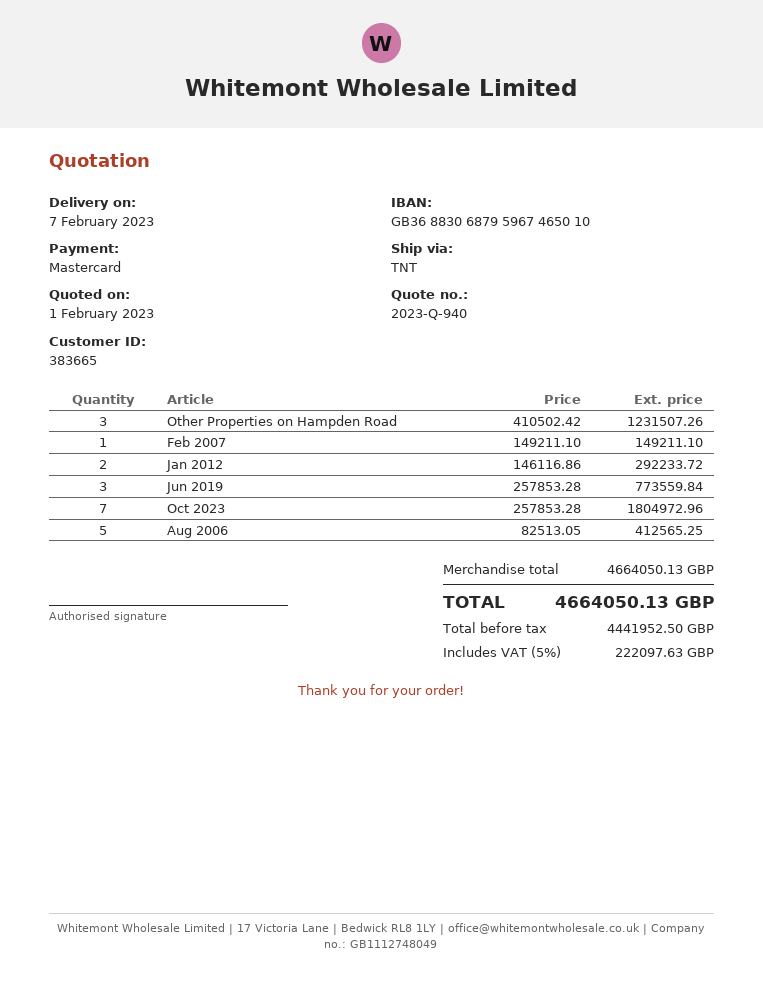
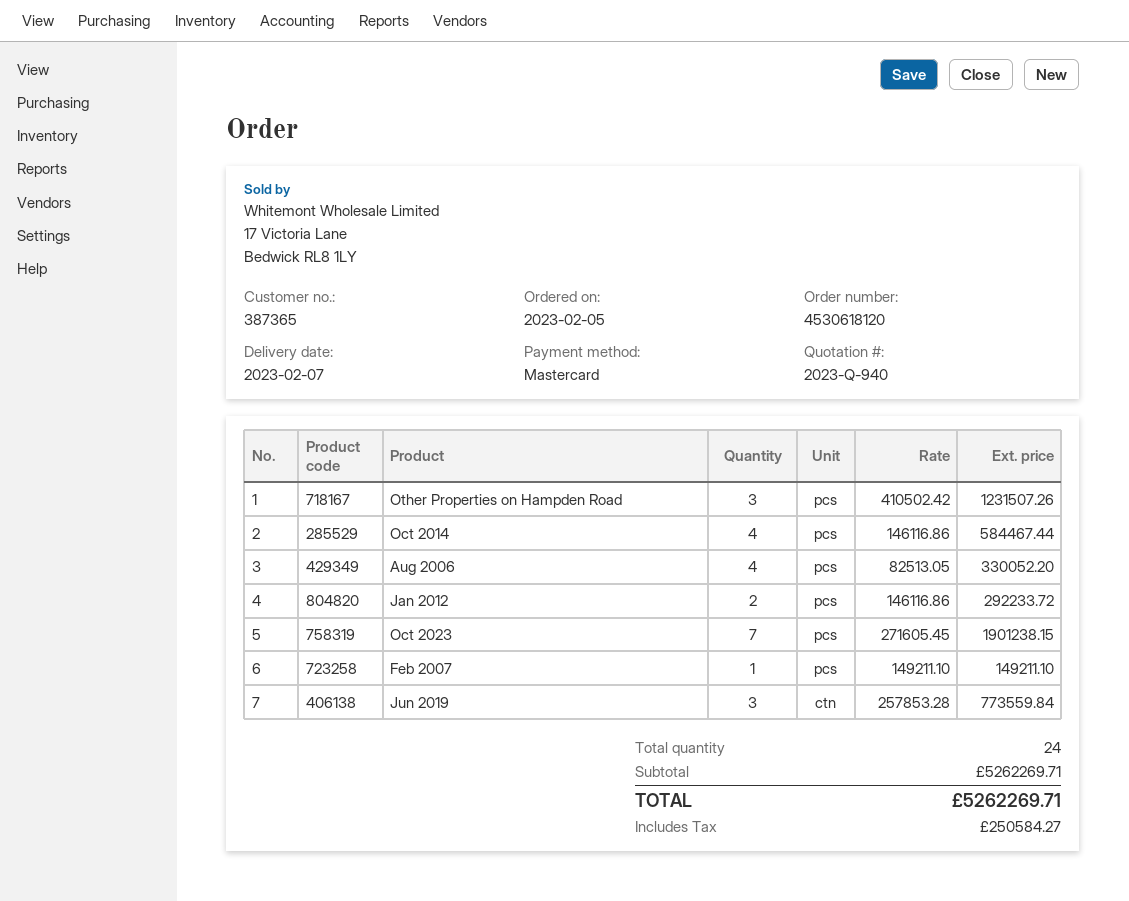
customer number: 383665 -> 387365
Oct 2023: 7 x 257853.28 = 1804972.96 -> 7 x 271605.45 = 1901238.15
Aug 2006: 5 x 82513.05 = 412565.25 -> 4 x 82513.05 = 330052.20
Oct 2014: none -> 4 x 146116.86 = 584467.44
subtotal: 4664050.13 -> 5262269.71
tax: 222097.63 -> 250584.27
total: 4664050.13 -> 5262269.71

